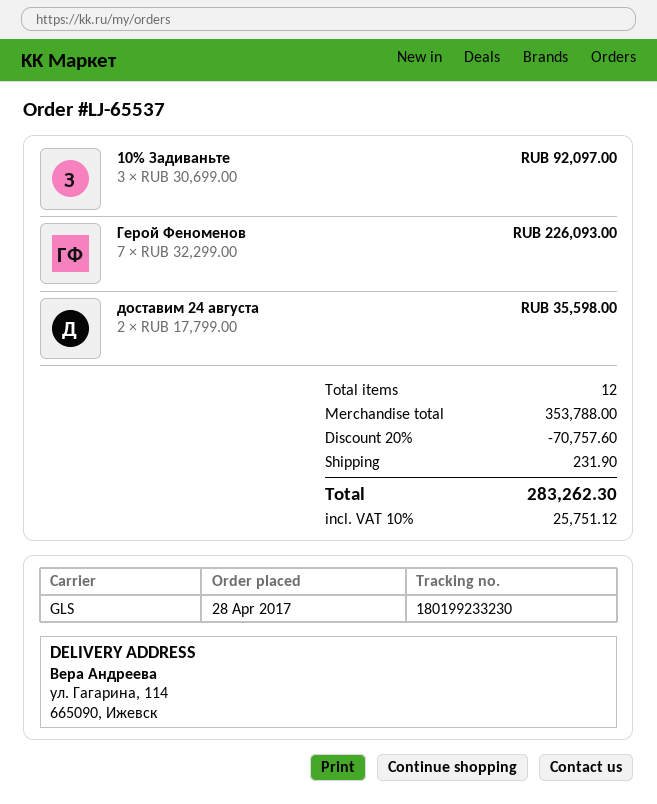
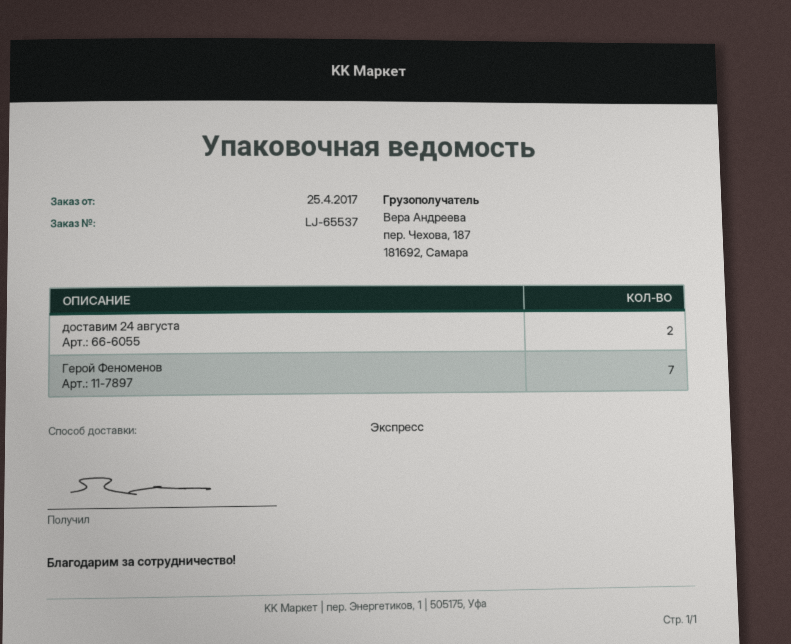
order date: 2017-04-28 -> 2017-04-25
shipping method: GLS -> express
ship to: ул. Гагарина, 114, 665090, Ижевск -> пер. Чехова, 187, 181692, Самара
10% Задиваньте: 3 -> none

